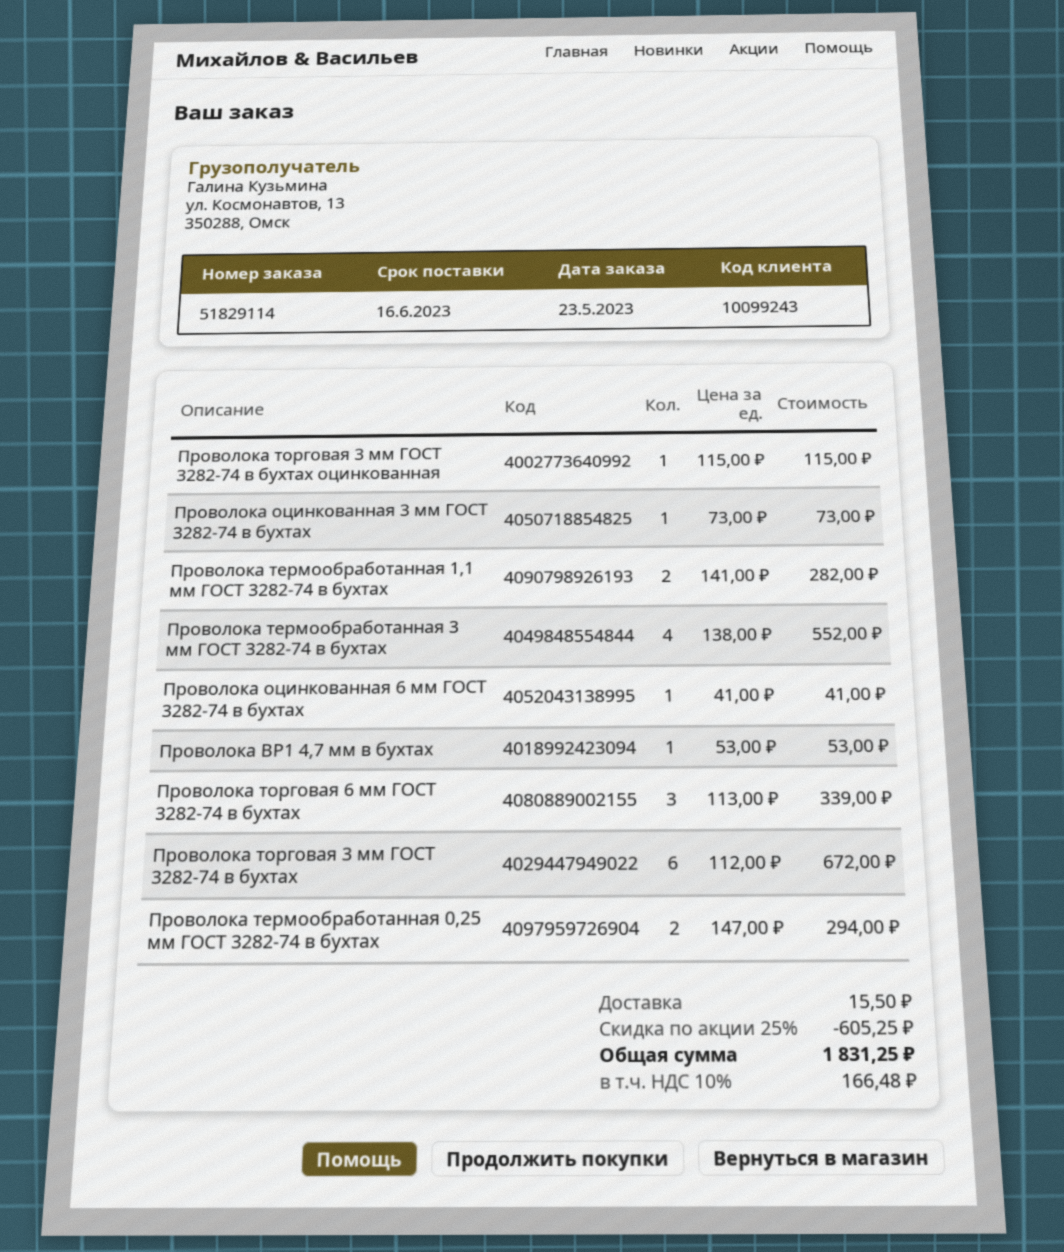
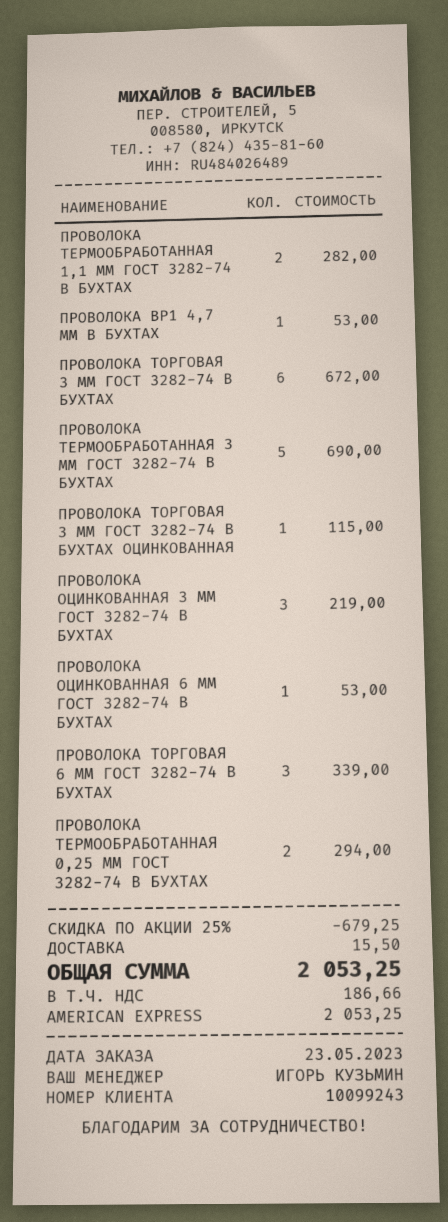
Проволока оцинкованная 3 мм ГОСТ 3282-74 в бухтах: 1 for 73.00 -> 3 for 219.00
Проволока термообработанная 3 мм ГОСТ 3282-74 в бухтах: 4 for 552.00 -> 5 for 690.00
Проволока оцинкованная 6 мм ГОСТ 3282-74 в бухтах: 1 for 41.00 -> 1 for 53.00
discount: 25% = 605.25 -> 25% = 679.25
tax: 166.48 -> 186.66
total: 1831.25 -> 2053.25

